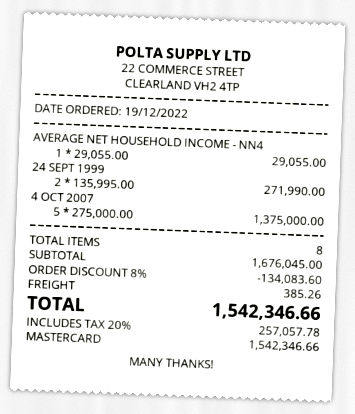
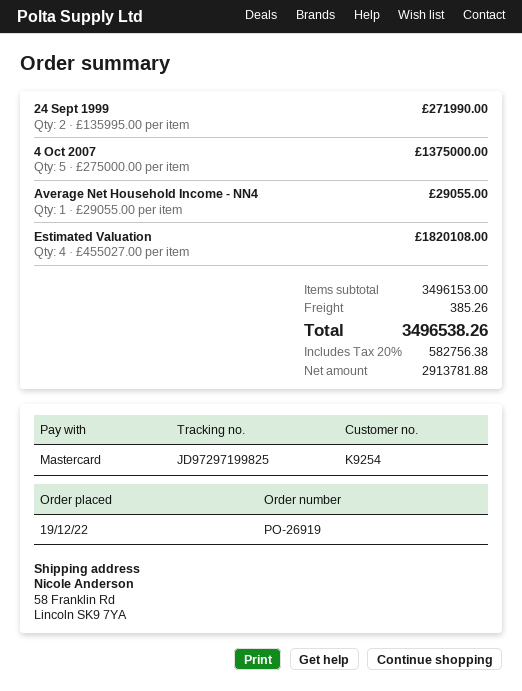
Estimated Valuation: none -> 4 x 455027.00 = 1820108.00
subtotal: 1676045.00 -> 3496153.00
discount: 8% = 134083.60 -> none
tax: 20% = 257057.78 -> 20% = 582756.38
total: 1542346.66 -> 3496538.26

